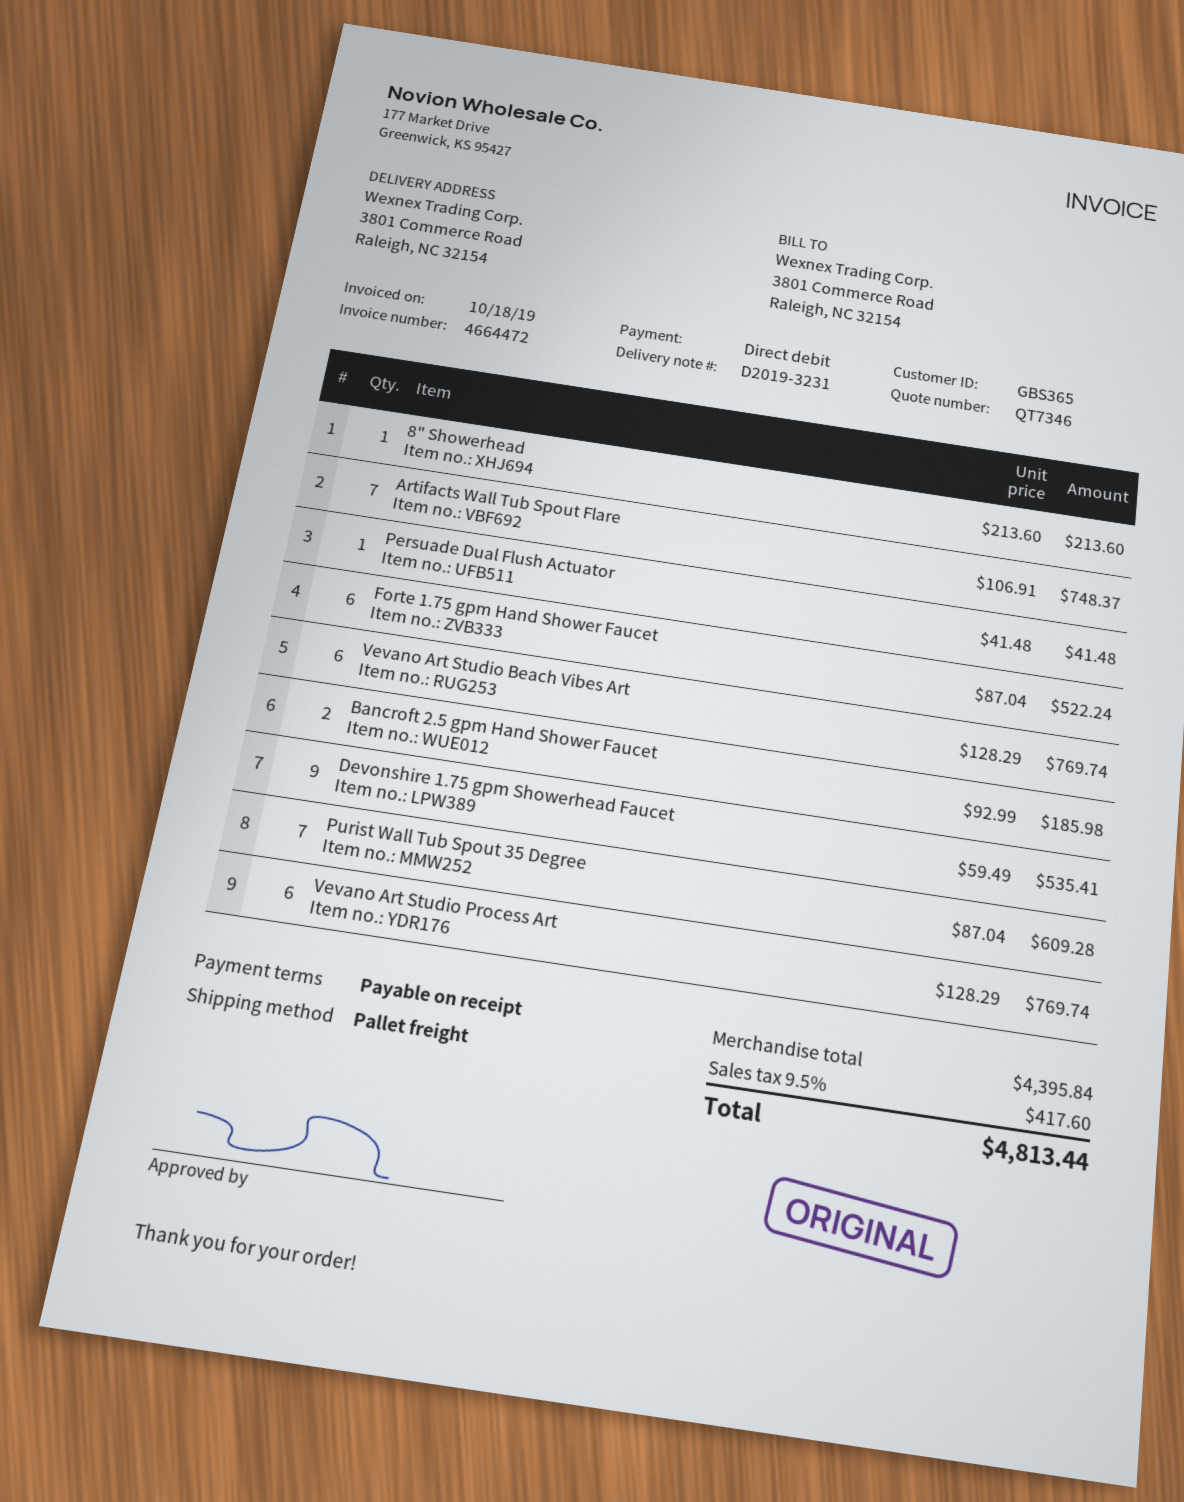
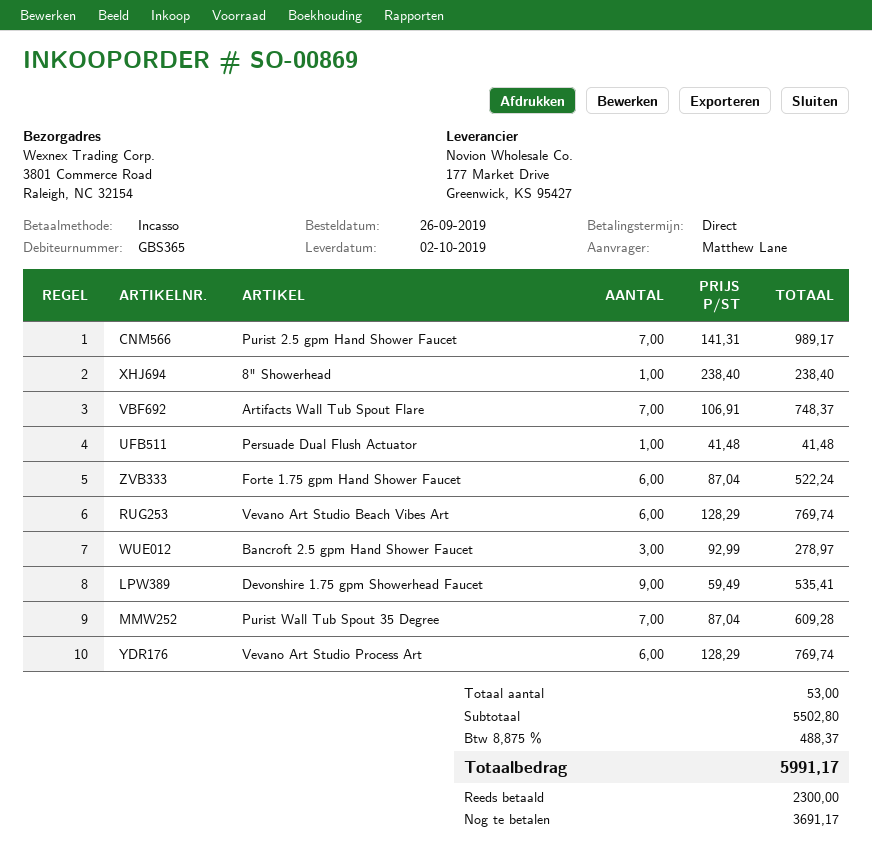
8" Showerhead: 1 x 213.60 = 213.60 -> 1 x 238.40 = 238.40
Bancroft 2.5 gpm Hand Shower Faucet: 2 x 92.99 = 185.98 -> 3 x 92.99 = 278.97
Purist 2.5 gpm Hand Shower Faucet: none -> 7 x 141.31 = 989.17
subtotal: 4395.84 -> 5502.80
tax: 9.5% = 417.60 -> 8.875% = 488.37
total: 4813.44 -> 5991.17

